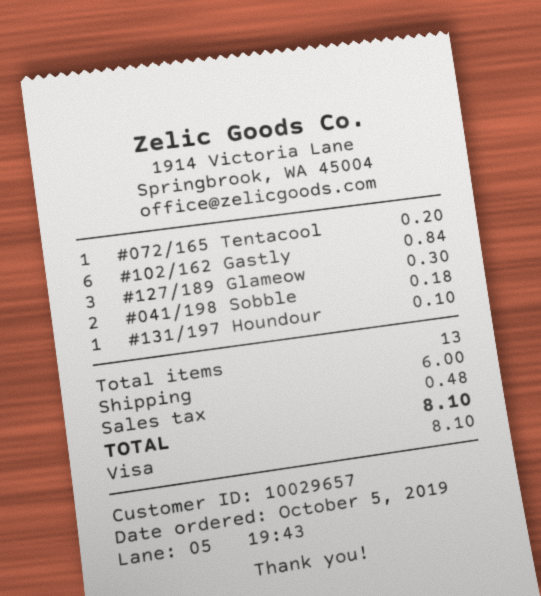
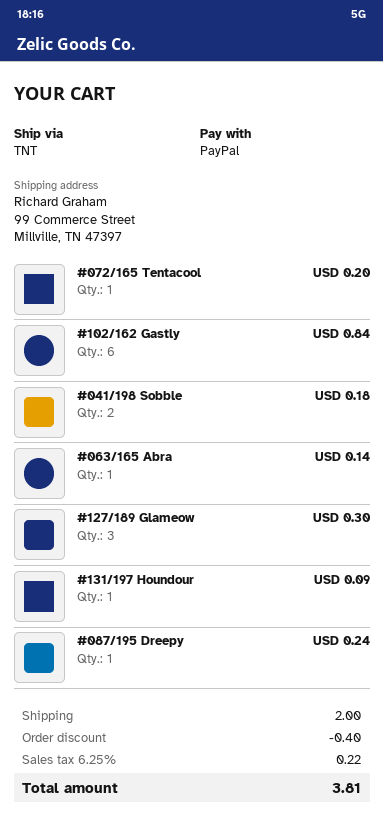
payment method: Visa -> PayPal
#131/197 Houndour: 1 for 0.10 -> 1 for 0.09
#063/165 Abra: none -> 1 for 0.14
#087/195 Dreepy: none -> 1 for 0.24
discount: none -> 0.40
shipping: 6.00 -> 2.00
tax: 0.48 -> 0.22
total: 8.10 -> 3.81

